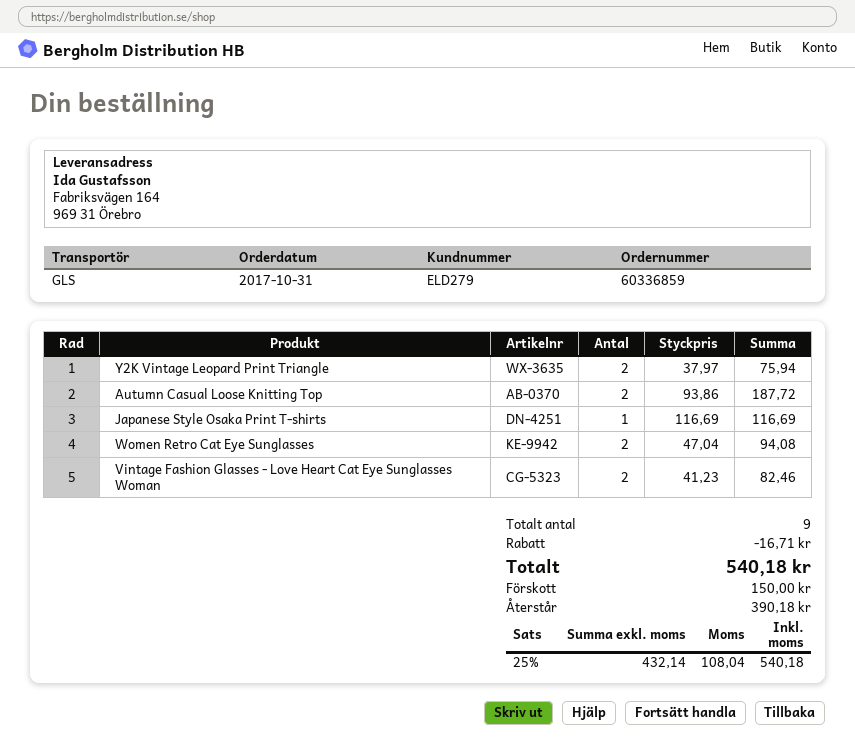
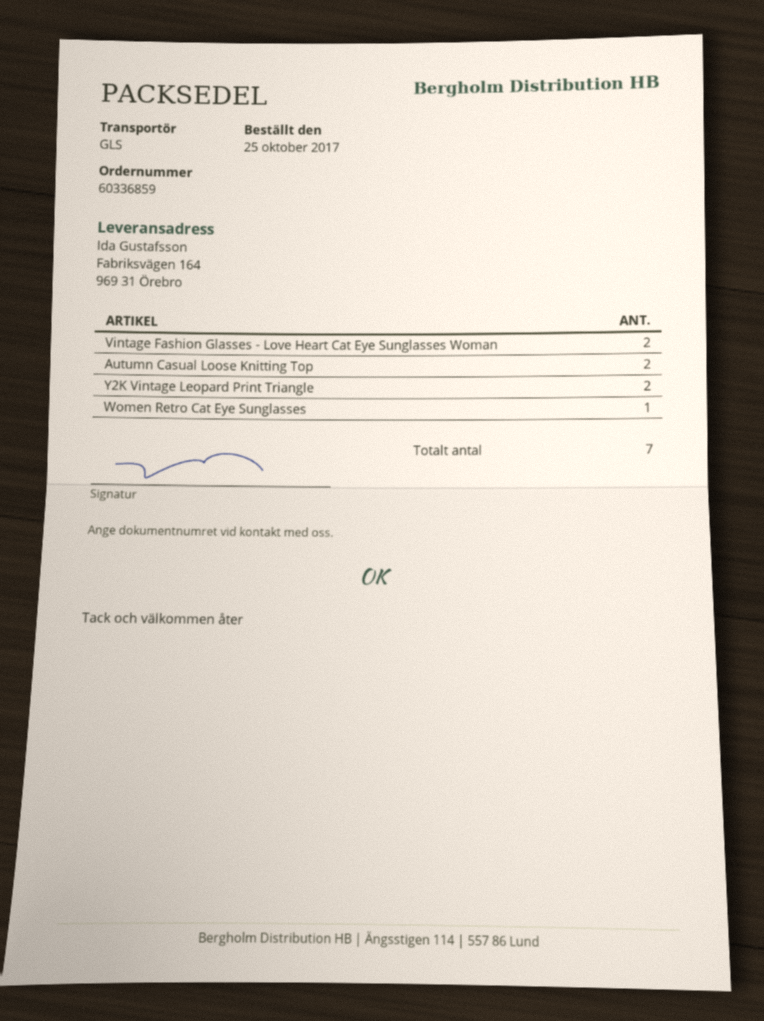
order date: 2017-10-31 -> 2017-10-25
Japanese Style Osaka Print T-shirts: 1 -> none
Women Retro Cat Eye Sunglasses: 2 -> 1
total quantity: 9 -> 7

